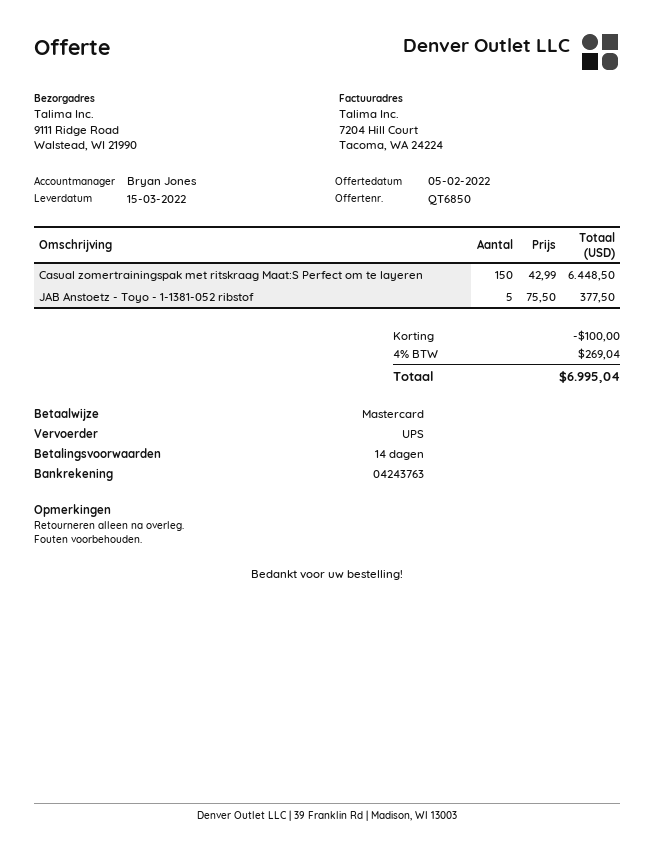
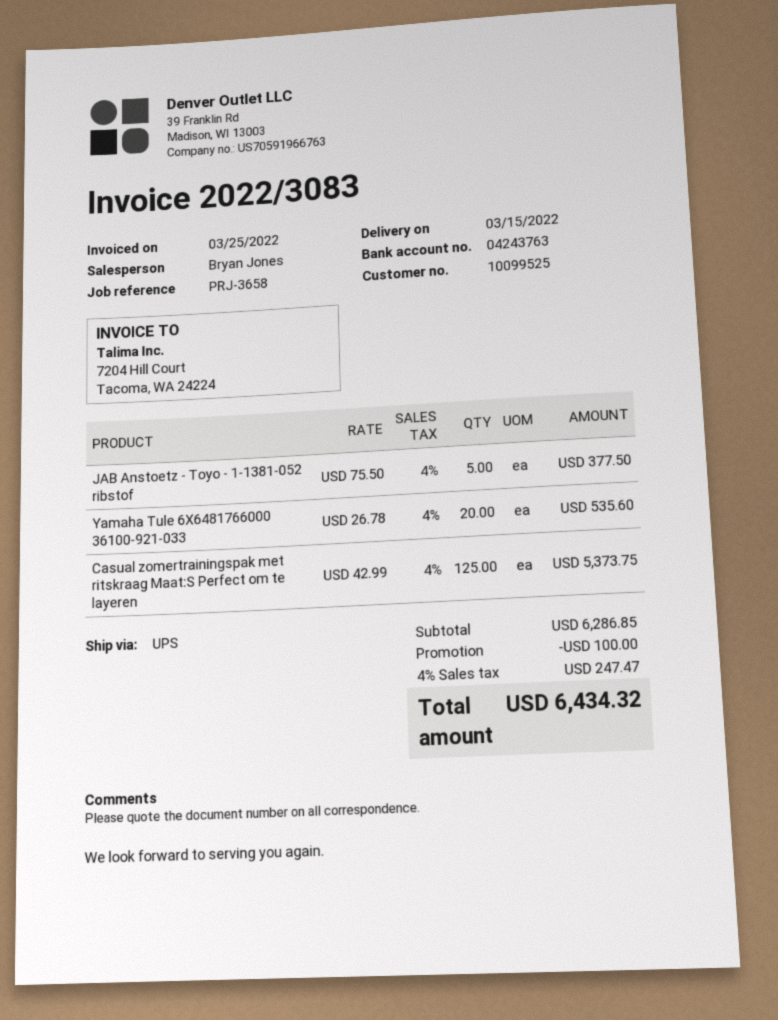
Casual zomertrainingspak met ritskraag Maat:S Perfect om te layeren: 150 x 42.99 = 6448.50 -> 125 x 42.99 = 5373.75
Yamaha Tule 6X6481766000 36100-921-033: none -> 20 x 26.78 = 535.60
tax: 4% = 269.04 -> 4% = 247.47
total: 6995.04 -> 6434.32

